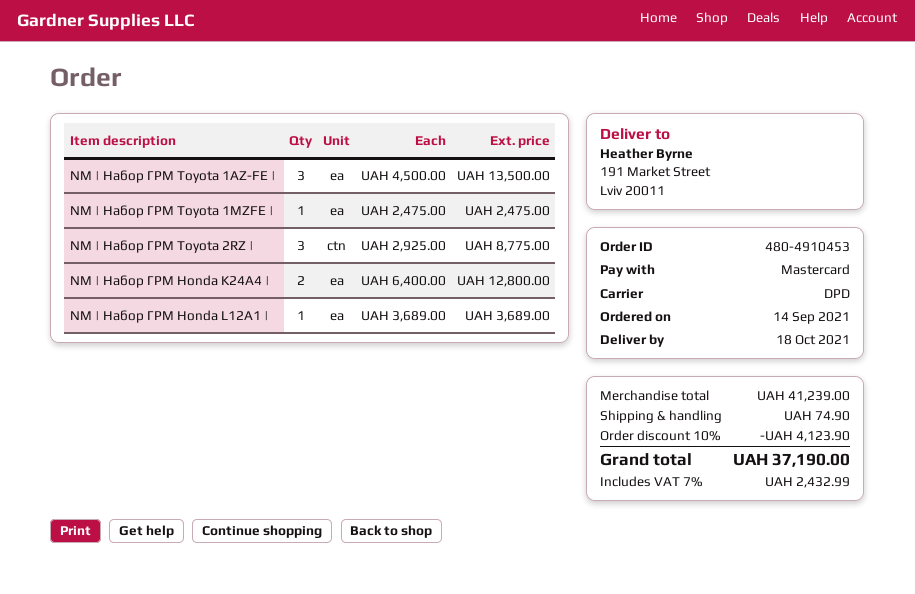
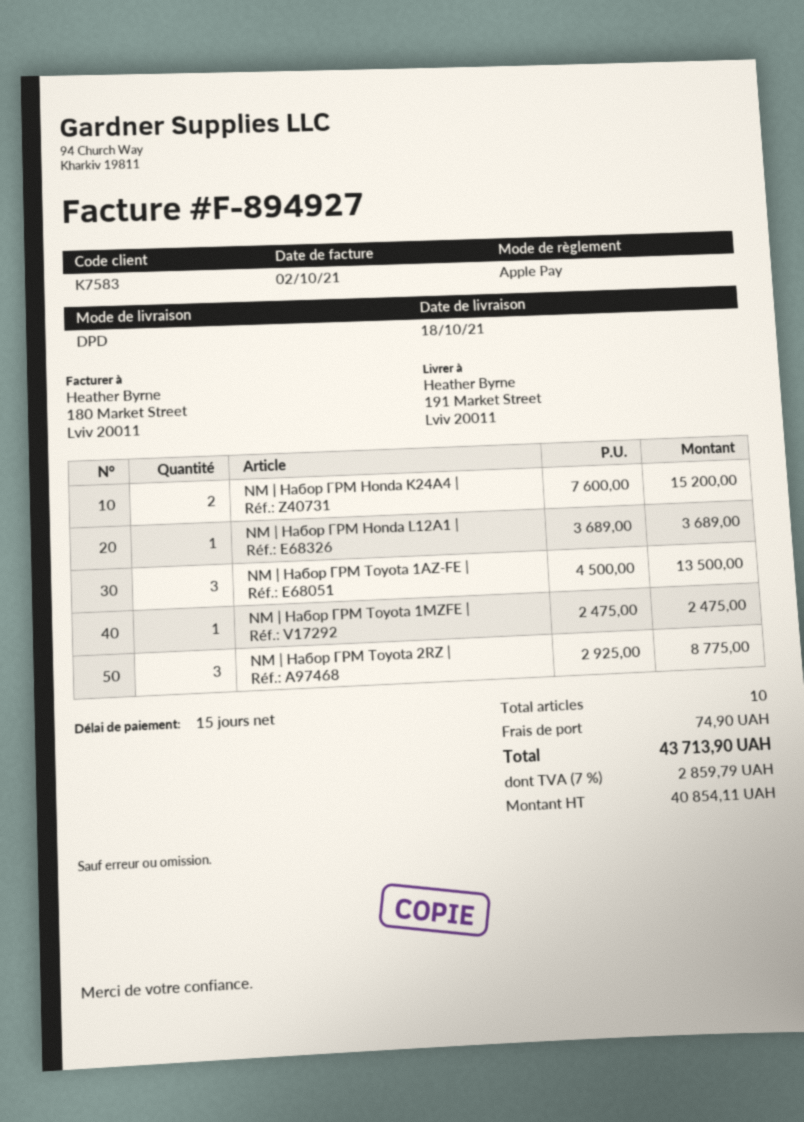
payment method: Mastercard -> Apple Pay
NM | Набор ГРМ Honda K24A4 |: 2 x 6400.00 = 12800.00 -> 2 x 7600.00 = 15200.00
discount: 10% = 4123.90 -> none
tax: 7% = 2432.99 -> 7% = 2859.79
total: 37190.00 -> 43713.90

